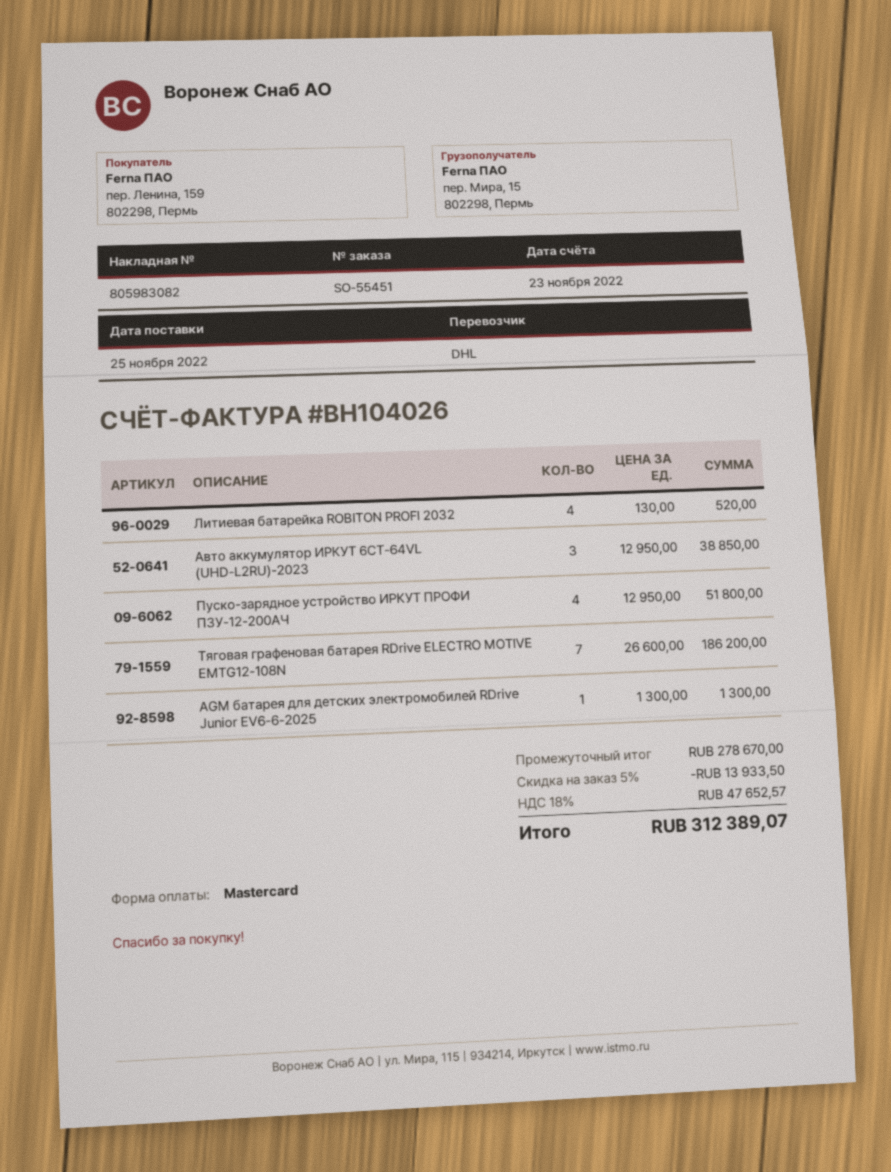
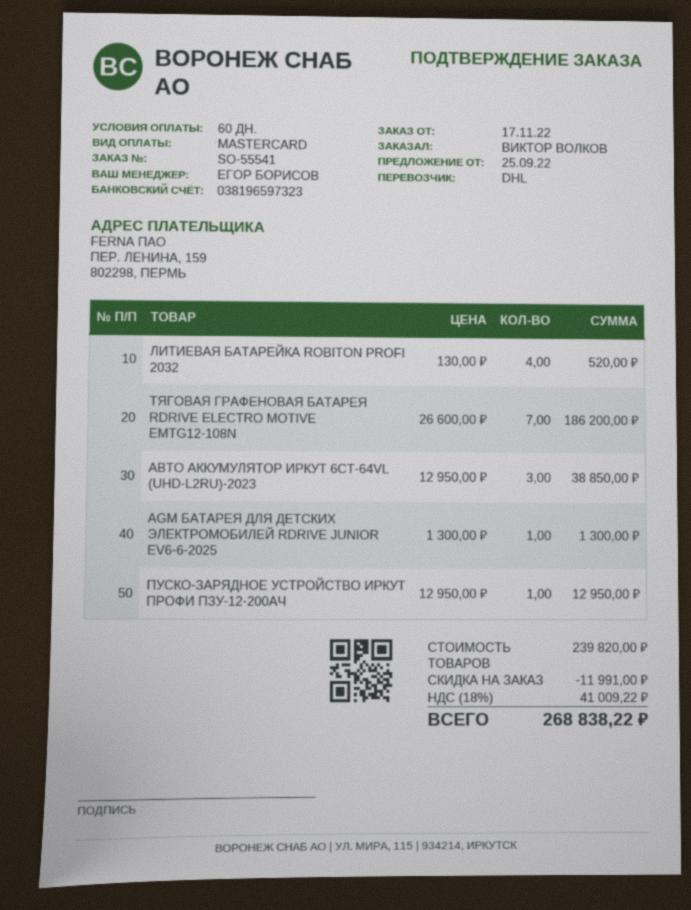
order number: SO-55451 -> SO-55541
Пуско-зарядное устройство ИРКУТ ПРОФИ ПЗУ-12-200АЧ: 4 x 12950.00 = 51800.00 -> 1 x 12950.00 = 12950.00
subtotal: 278670.00 -> 239820.00
discount: 13933.50 -> 11991.00
tax: 18% = 47652.57 -> 18% = 41009.22
total: 312389.07 -> 268838.22

